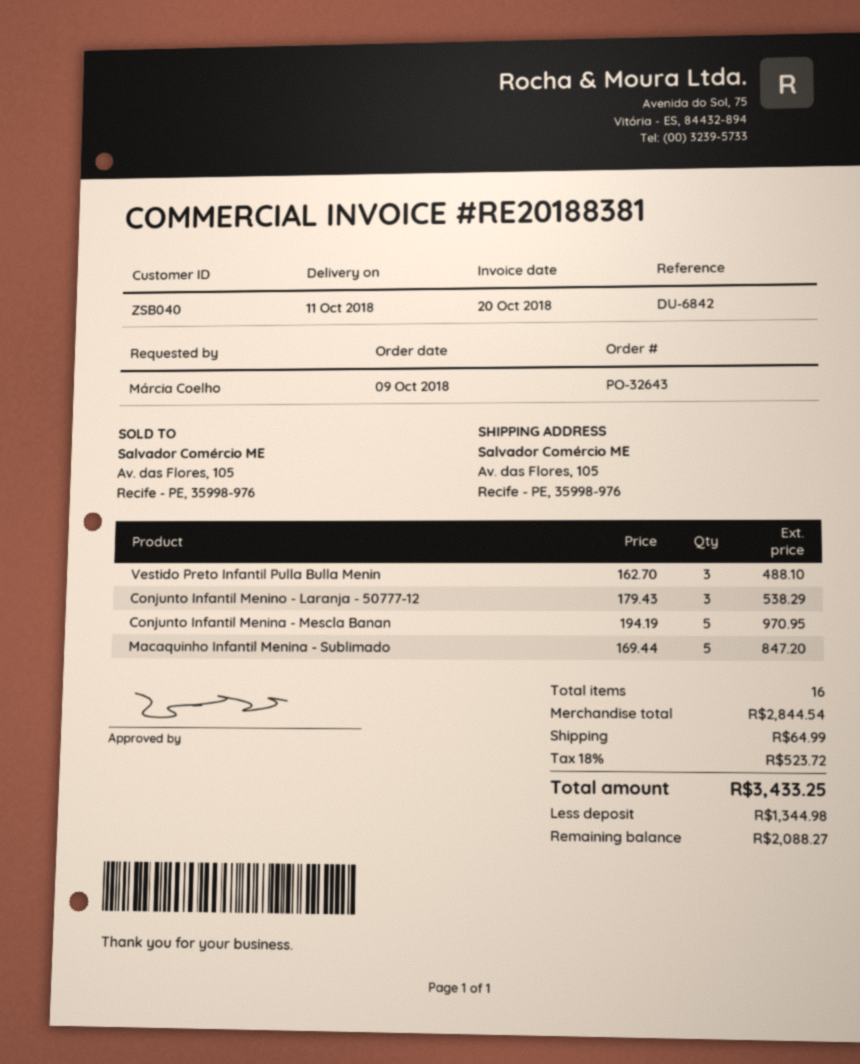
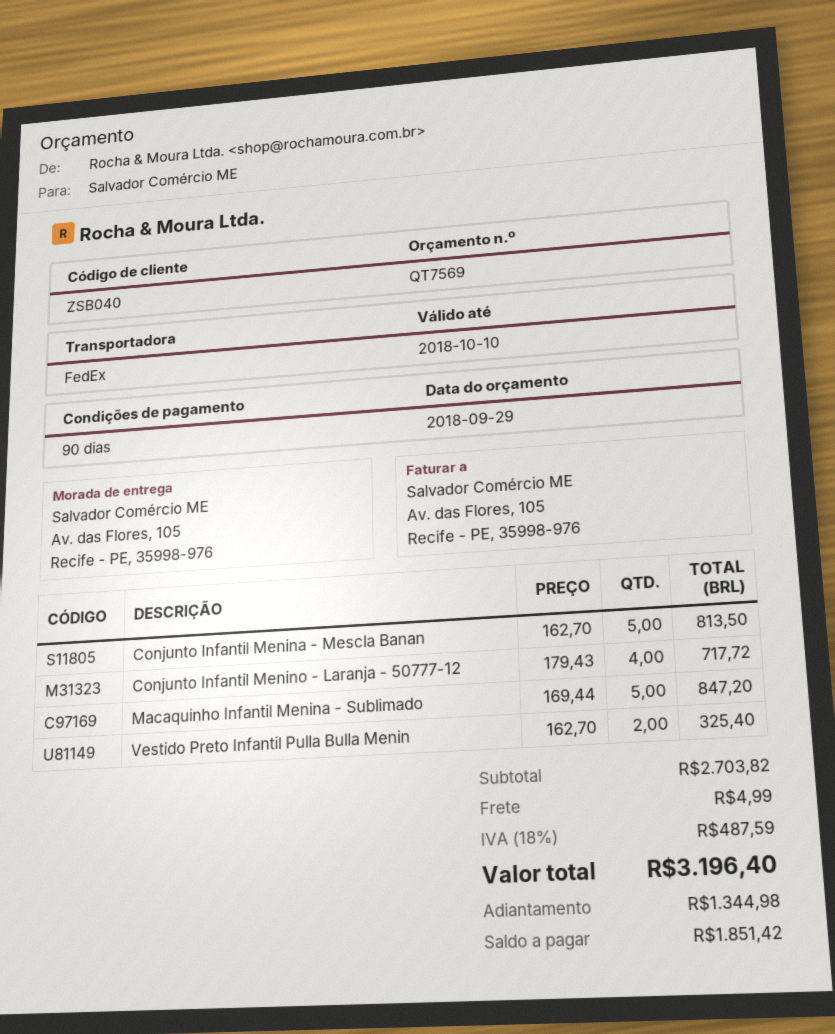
Vestido Preto Infantil Pulla Bulla Menin: 3 x 162.70 = 488.10 -> 2 x 162.70 = 325.40
Conjunto Infantil Menino - Laranja - 50777-12: 3 x 179.43 = 538.29 -> 4 x 179.43 = 717.72
Conjunto Infantil Menina - Mescla Banan: 5 x 194.19 = 970.95 -> 5 x 162.70 = 813.50
subtotal: 2844.54 -> 2703.82
shipping: 64.99 -> 4.99
tax: 18% = 523.72 -> 18% = 487.59
total: 3433.25 -> 3196.40
balance: 2088.27 -> 1851.42

